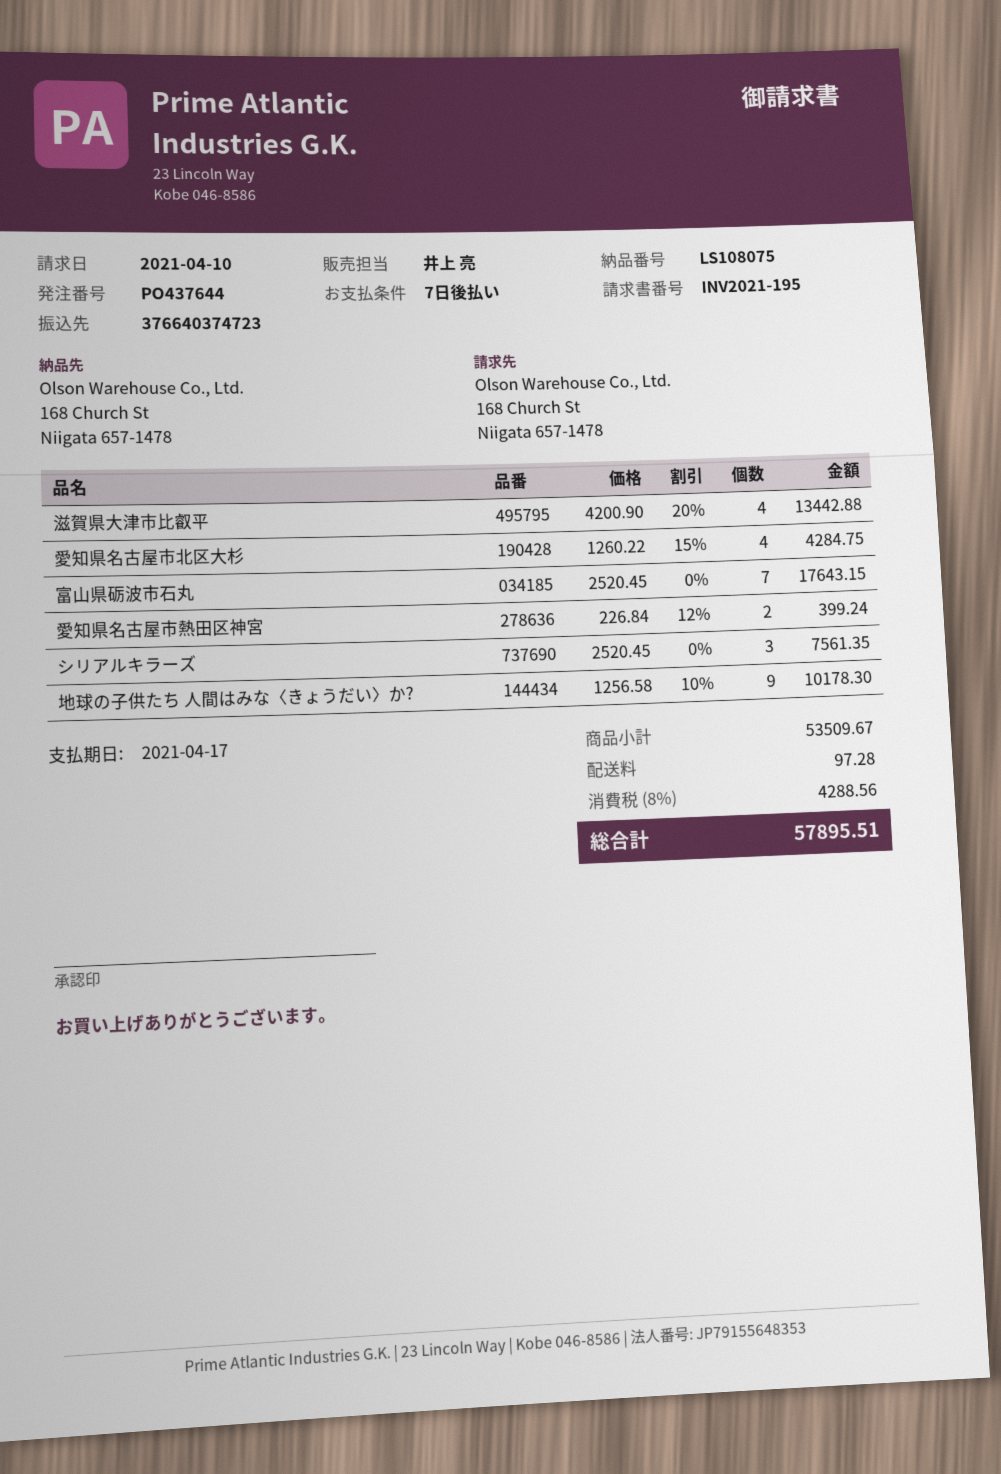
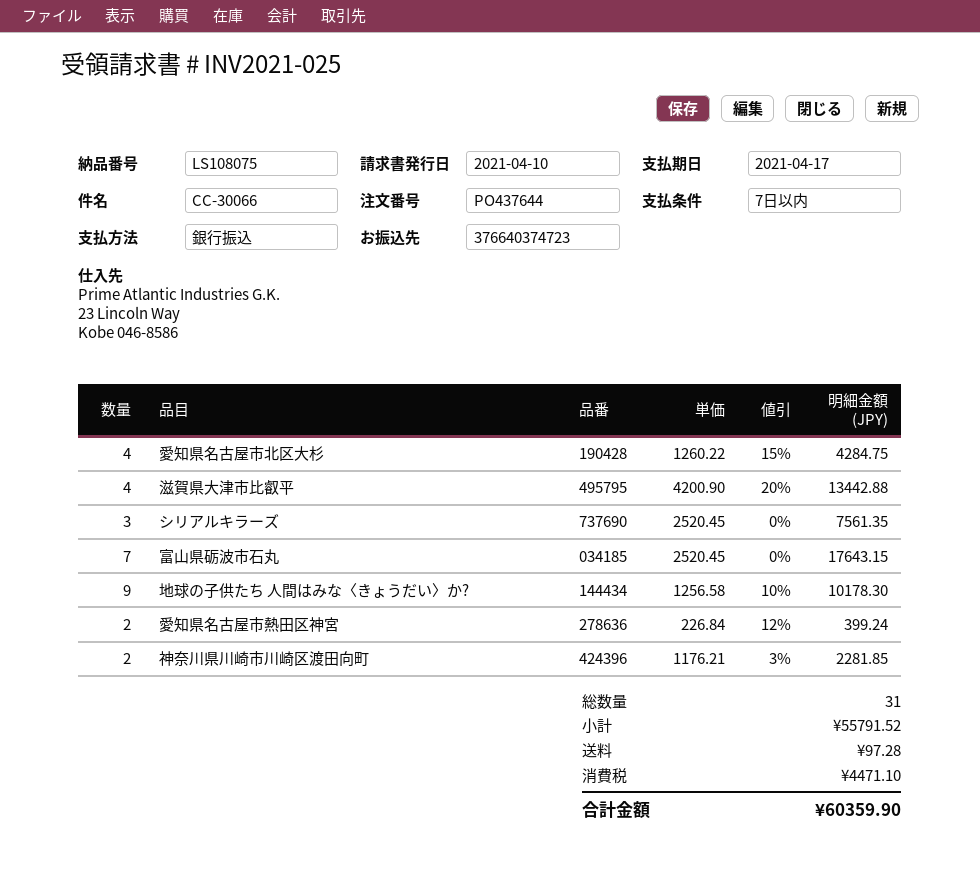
invoice number: INV2021-195 -> INV2021-025
神奈川県川崎市川崎区渡田向町: none -> 2 x 1176.21 - 3% = 2281.85
subtotal: 53509.67 -> 55791.52
tax: 4288.56 -> 4471.10
total: 57895.51 -> 60359.90

